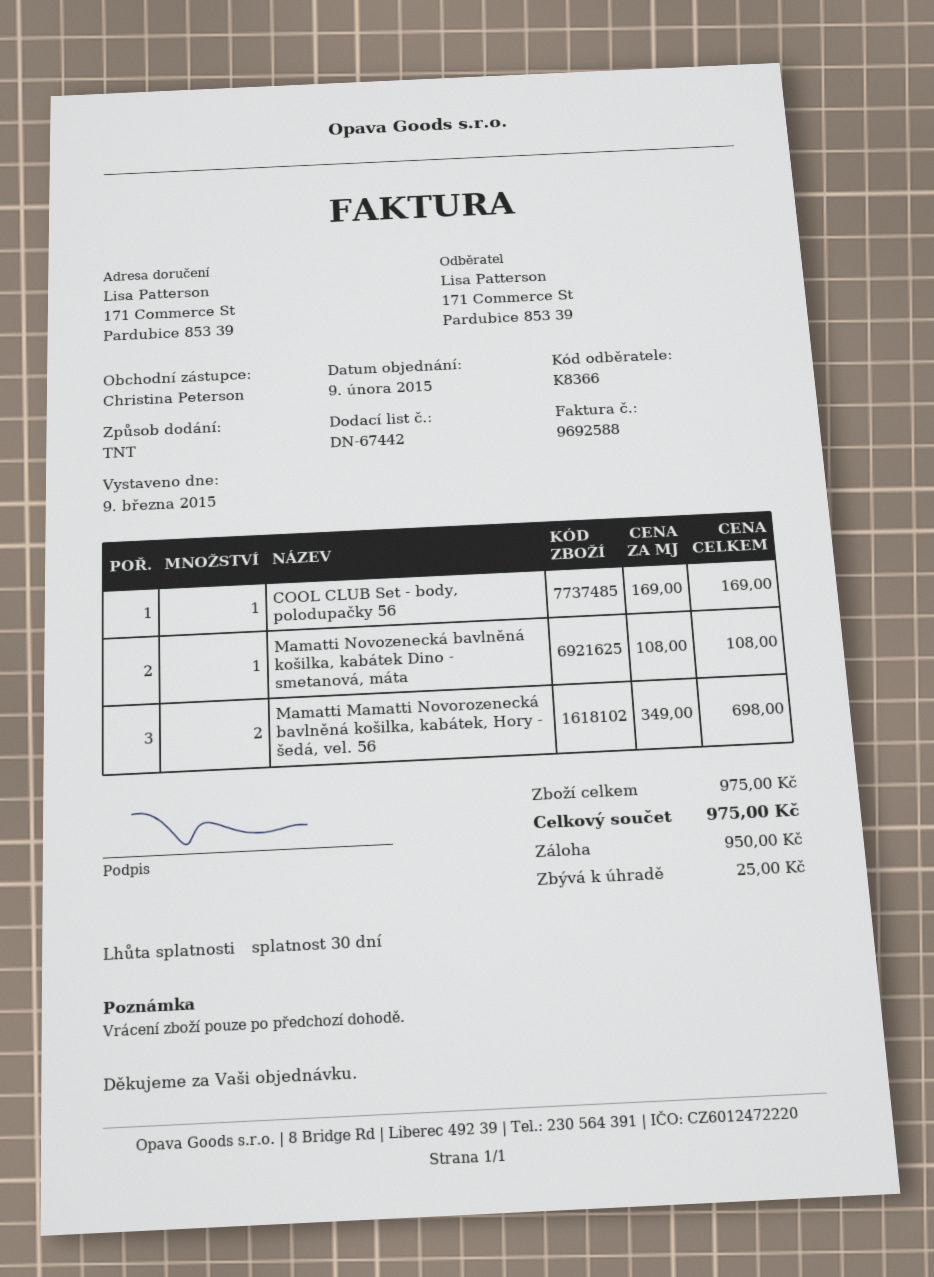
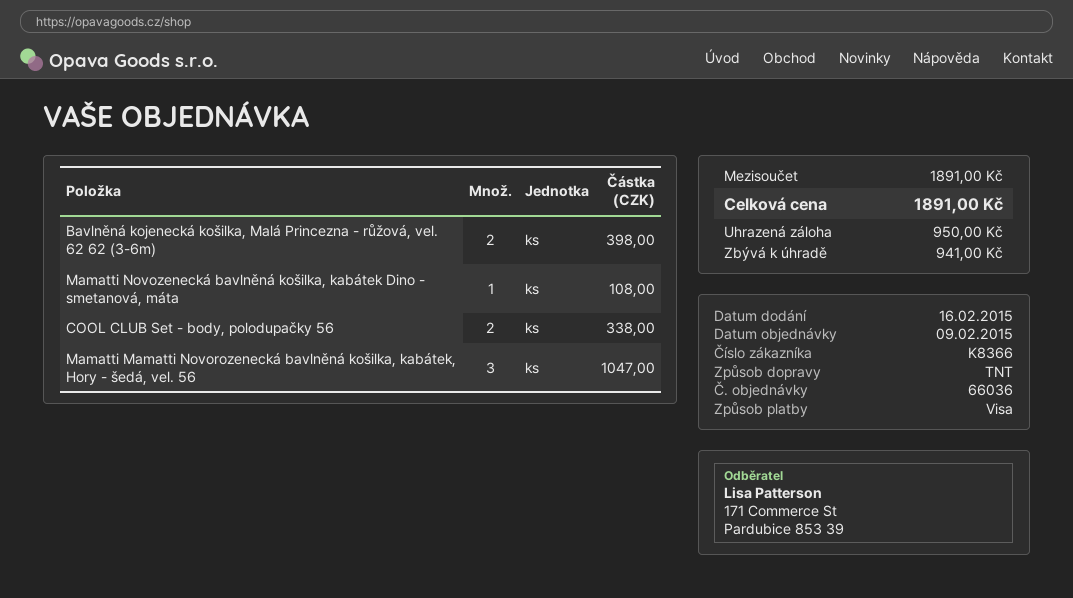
COOL CLUB Set - body, polodupačky 56: 1 for 169.00 -> 2 for 338.00
Mamatti Mamatti Novorozenecká bavlněná košilka, kabátek, Hory - šedá, vel. 56: 2 for 698.00 -> 3 for 1047.00
Bavlněná kojenecká košilka, Malá Princezna - růžová, vel. 62 62 (3-6m): none -> 2 for 398.00
subtotal: 975.00 -> 1891.00
total: 975.00 -> 1891.00
balance: 25.00 -> 941.00

